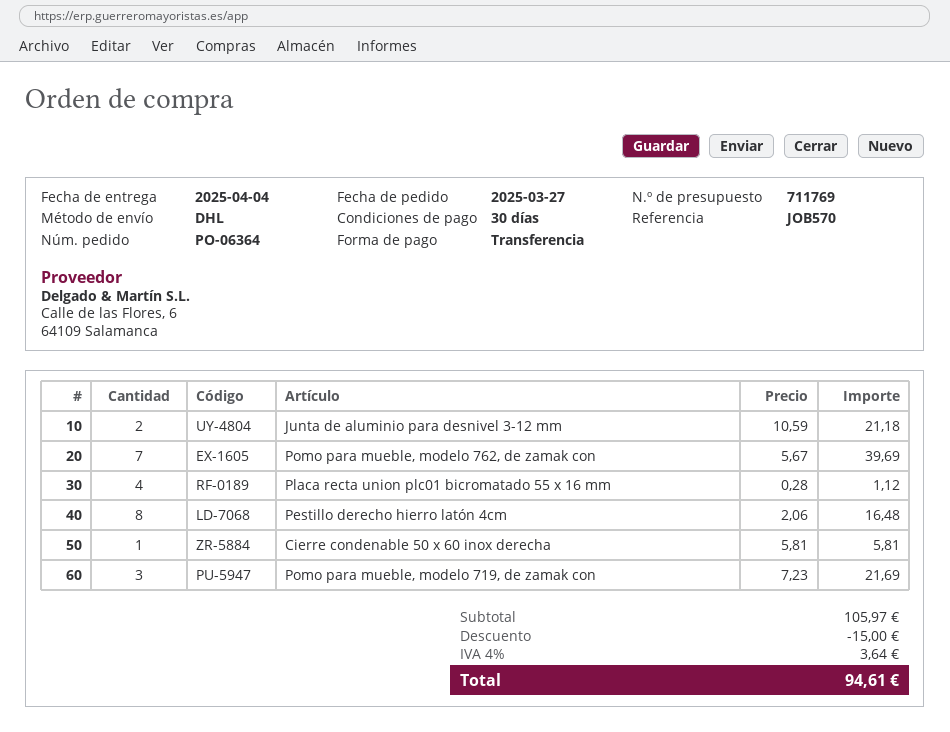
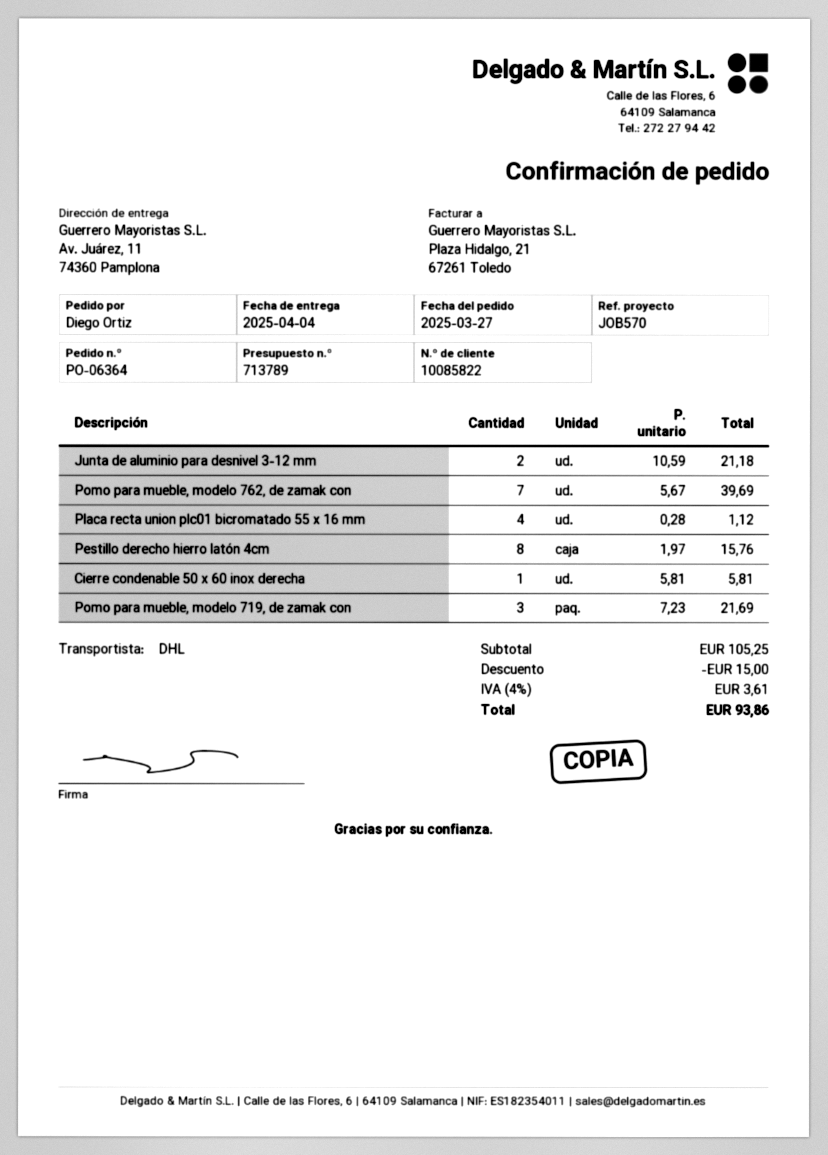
quote number: 711769 -> 713789
Pestillo derecho hierro latón 4cm: 8 x 2.06 = 16.48 -> 8 x 1.97 = 15.76
subtotal: 105.97 -> 105.25
tax: 4% = 3.64 -> 4% = 3.61
total: 94.61 -> 93.86

